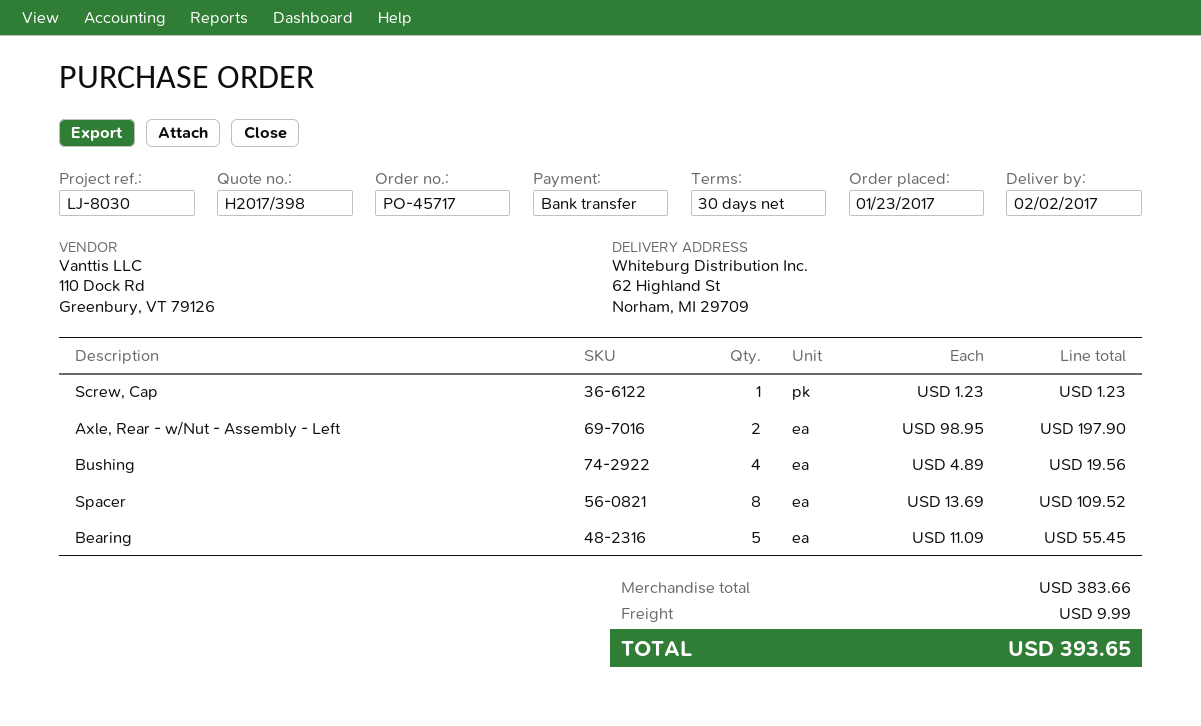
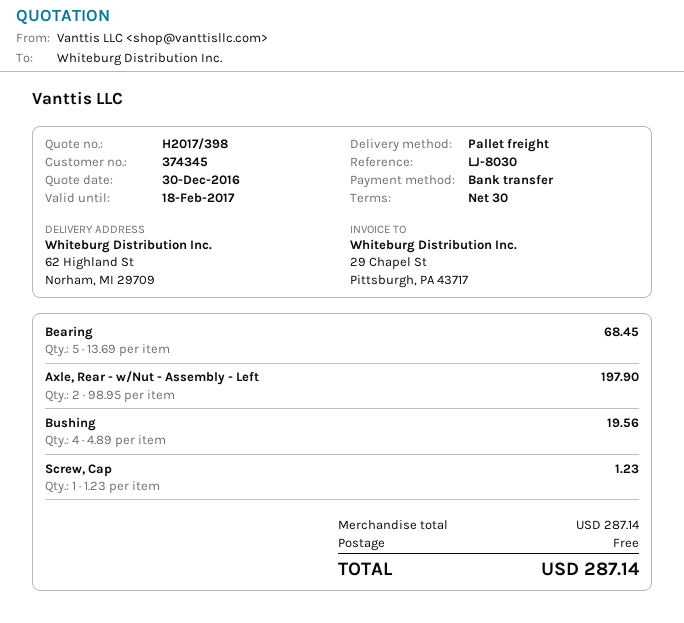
Spacer: 8 x 13.69 = 109.52 -> none
Bearing: 5 x 11.09 = 55.45 -> 5 x 13.69 = 68.45
subtotal: 383.66 -> 287.14
shipping: 9.99 -> 0.00
total: 393.65 -> 287.14

